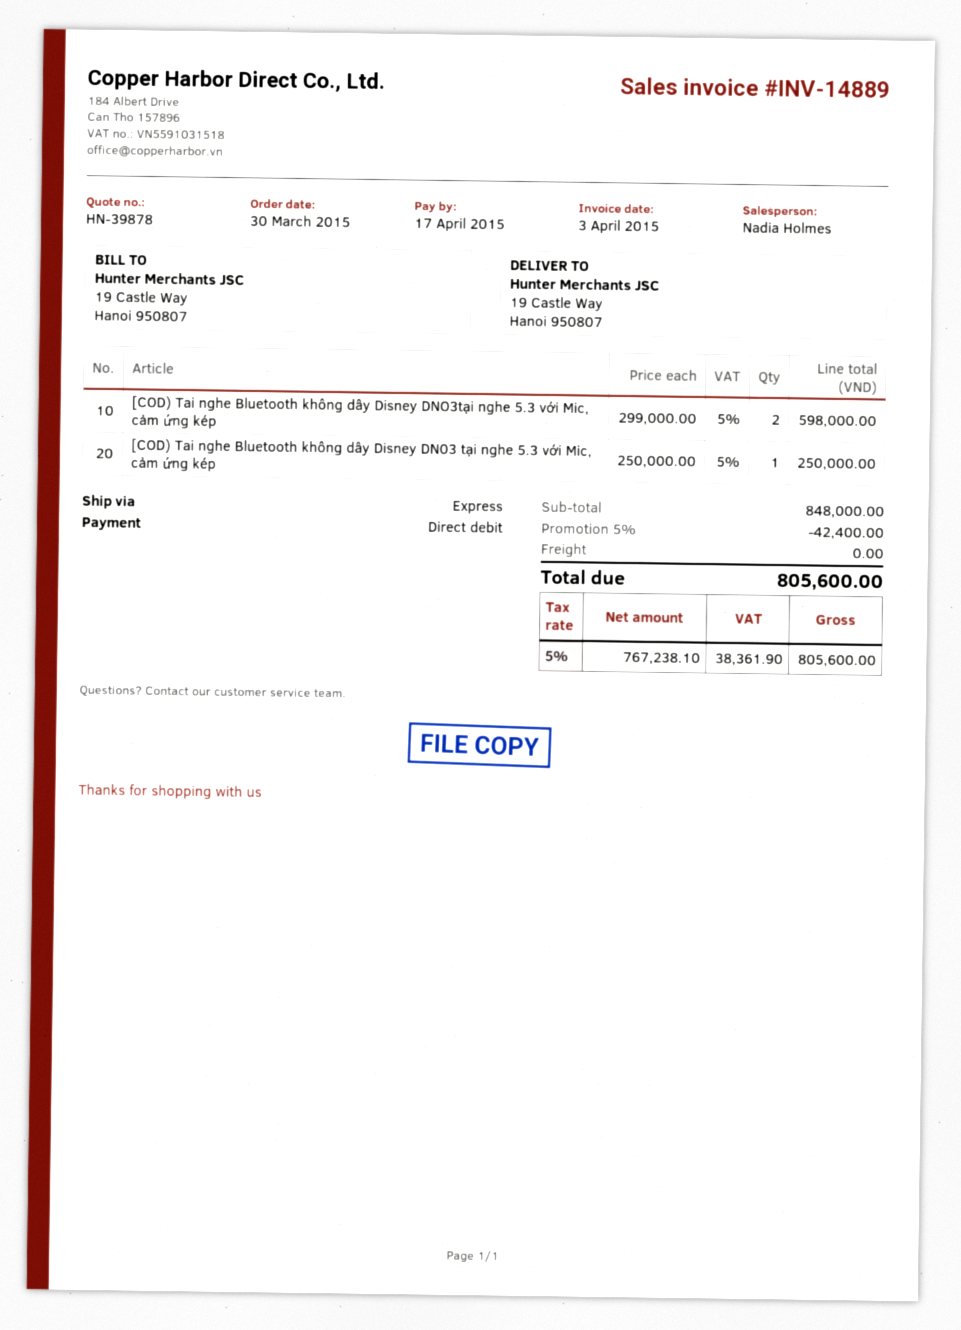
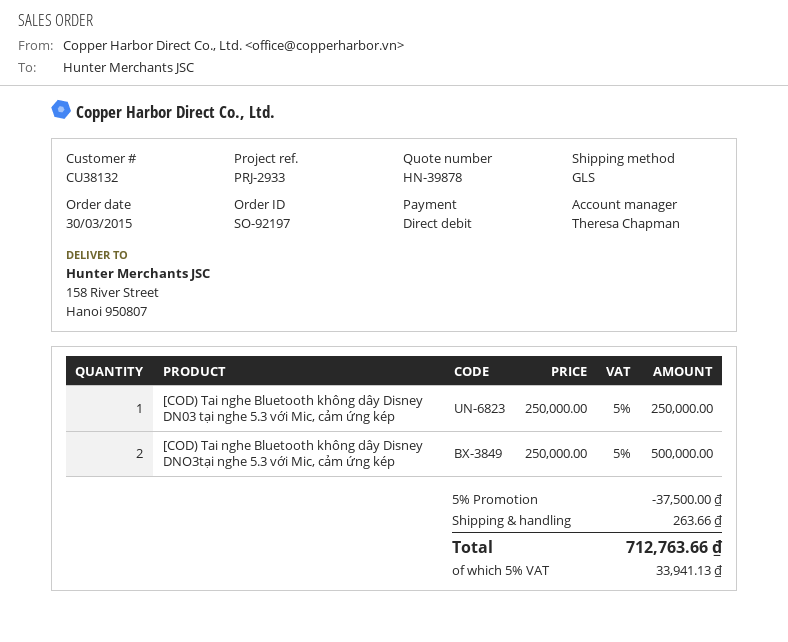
sales rep: Nadia Holmes -> Theresa Chapman
shipping method: express -> GLS
ship to: 19 Castle Way, Hanoi 950807 -> 158 River Street, Hanoi 950807
[COD) Tai nghe Bluetooth không dây Disney DNO3tại nghe 5.3 với Mic, cảm ứng kép: 2 x 299000.00 = 598000.00 -> 2 x 250000.00 = 500000.00
discount: 5% = 42400.00 -> 5% = 37500.00
shipping: 0.00 -> 263.66
tax: 5% = 38361.90 -> 5% = 33941.13
total: 805600.00 -> 712763.66

